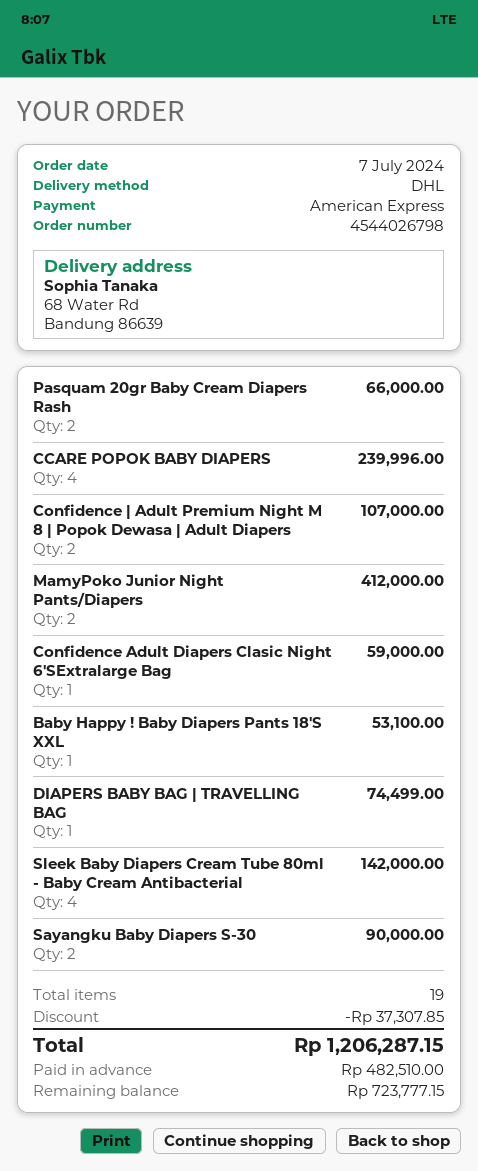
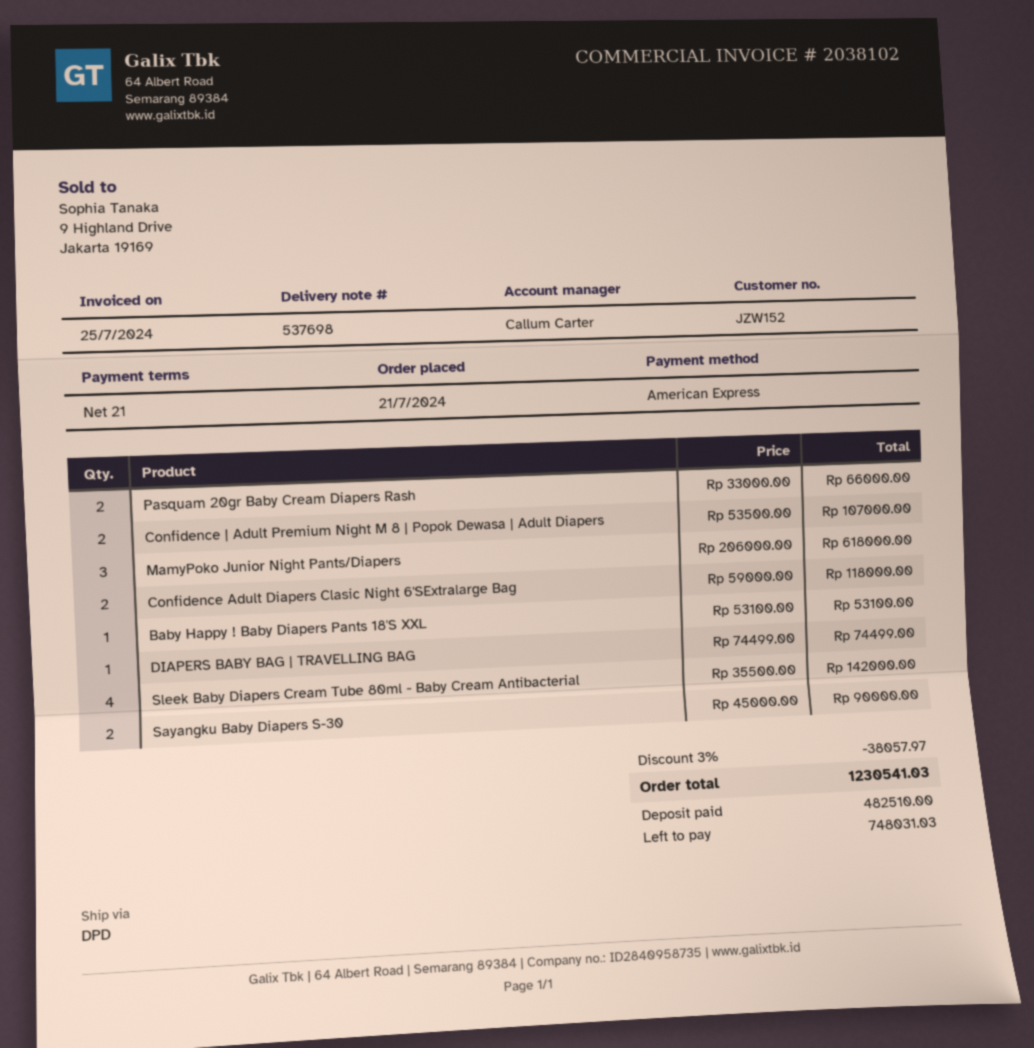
order date: 2024-07-07 -> 2024-07-21
shipping method: DHL -> DPD
CCARE POPOK BABY DIAPERS: 4 for 239996.00 -> none
MamyPoko Junior Night Pants/Diapers: 2 for 412000.00 -> 3 for 618000.00
Confidence Adult Diapers Clasic Night 6'SExtralarge Bag: 1 for 59000.00 -> 2 for 118000.00
discount: 37307.85 -> 38057.97
total: 1206287.15 -> 1230541.03
balance: 723777.15 -> 748031.03

